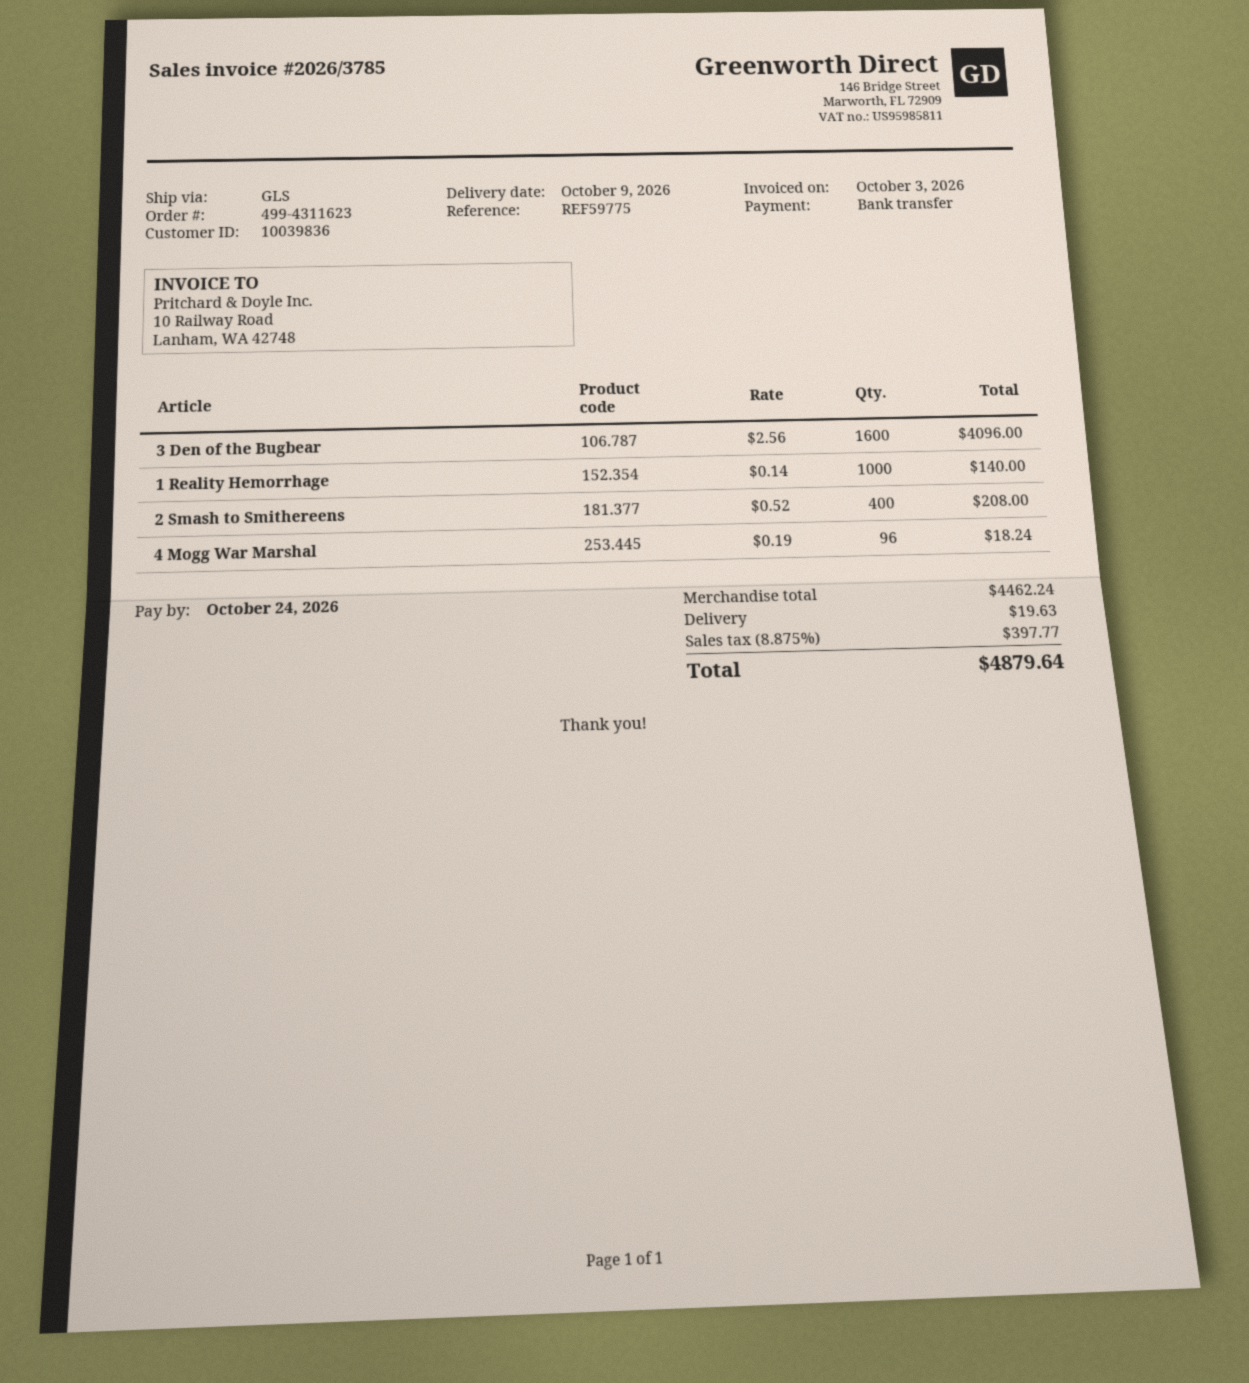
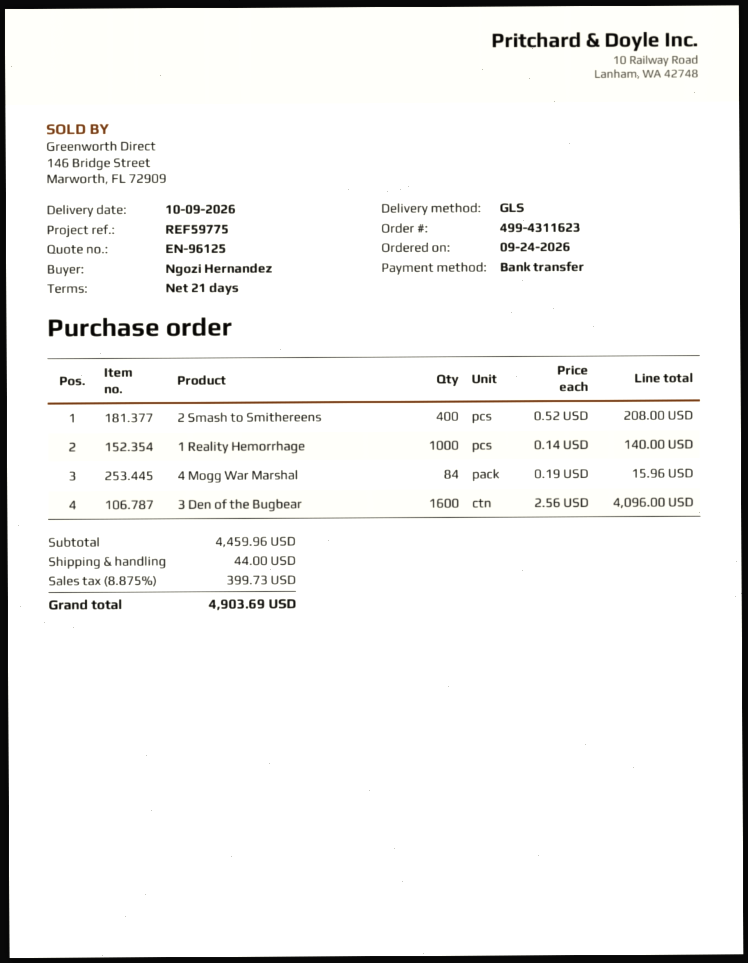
4 Mogg War Marshal: 96 x 0.19 = 18.24 -> 84 x 0.19 = 15.96
subtotal: 4462.24 -> 4459.96
shipping: 19.63 -> 44.00
tax: 8.875% = 397.77 -> 8.875% = 399.73
total: 4879.64 -> 4903.69

